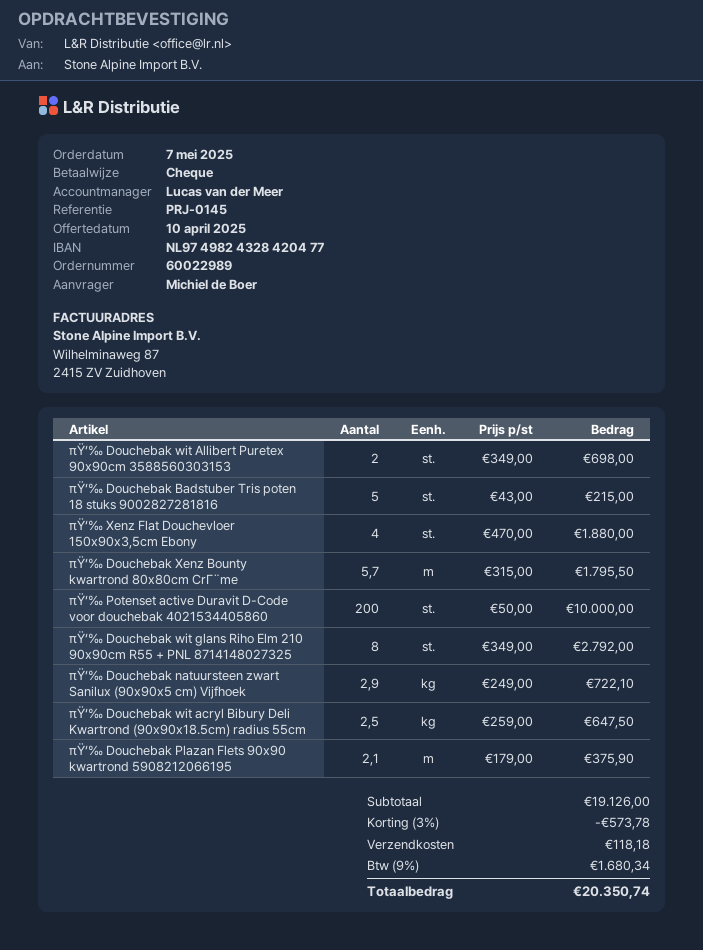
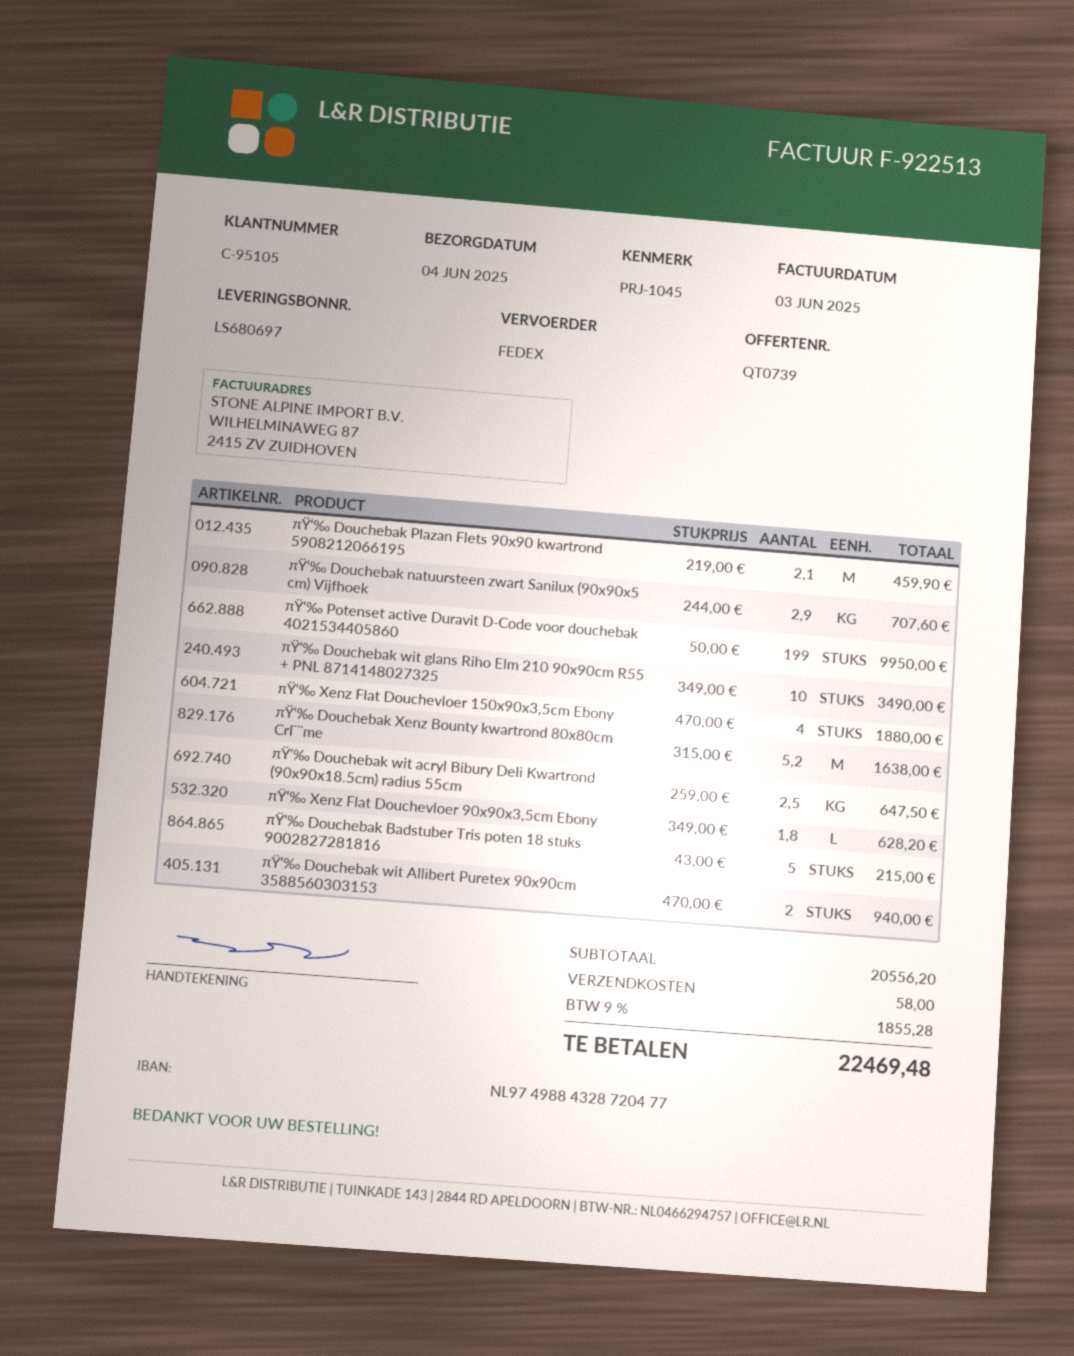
reference: PRJ-0145 -> PRJ-1045
bank account: NL9749824328420477 -> NL9749884328720477
πŸ‘‰ Douchebak wit Allibert Puretex 90x90cm 3588560303153: 2 x 349.00 = 698.00 -> 2 x 470.00 = 940.00
πŸ‘‰ Douchebak Xenz Bounty kwartrond 80x80cm CrΓ¨me: 5.7 x 315.00 = 1795.50 -> 5.2 x 315.00 = 1638.00
πŸ‘‰ Potenset active Duravit D-Code voor douchebak 4021534405860: 200 x 50.00 = 10000.00 -> 199 x 50.00 = 9950.00
πŸ‘‰ Douchebak wit glans Riho Elm 210 90x90cm R55 + PNL 8714148027325: 8 x 349.00 = 2792.00 -> 10 x 349.00 = 3490.00
πŸ‘‰ Douchebak natuursteen zwart Sanilux (90x90x5 cm) Vijfhoek: 2.9 x 249.00 = 722.10 -> 2.9 x 244.00 = 707.60
πŸ‘‰ Douchebak Plazan Flets 90x90 kwartrond 5908212066195: 2.1 x 179.00 = 375.90 -> 2.1 x 219.00 = 459.90
πŸ‘‰ Xenz Flat Douchevloer 90x90x3,5cm Ebony: none -> 1.8 x 349.00 = 628.20
subtotal: 19126.00 -> 20556.20
discount: 3% = 573.78 -> none
shipping: 118.18 -> 58.00
tax: 9% = 1680.34 -> 9% = 1855.28
total: 20350.74 -> 22469.48

